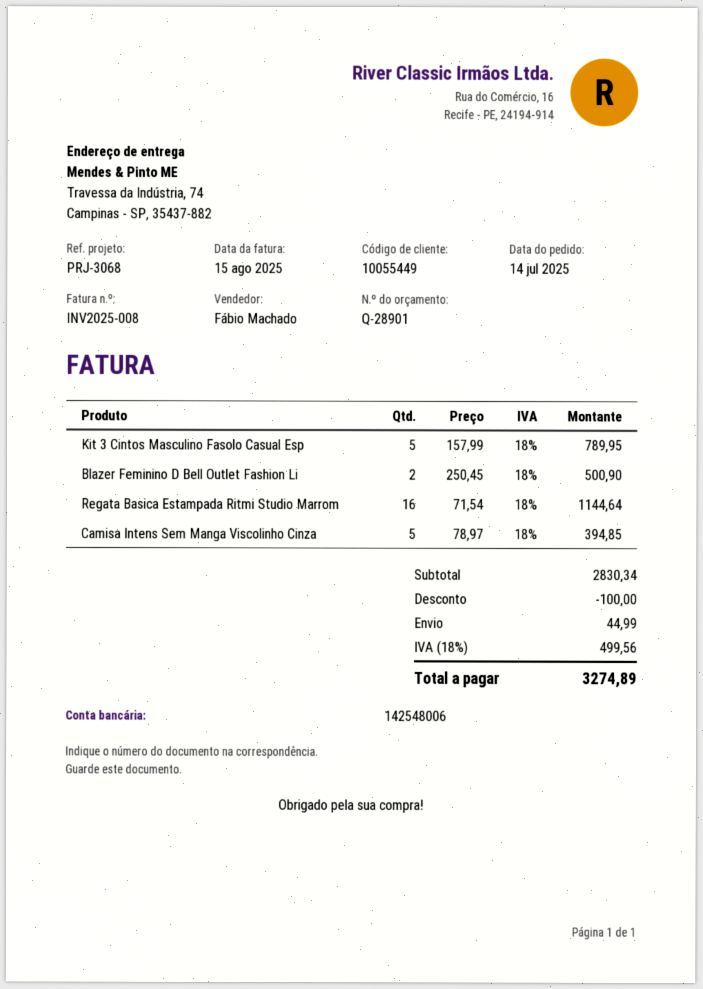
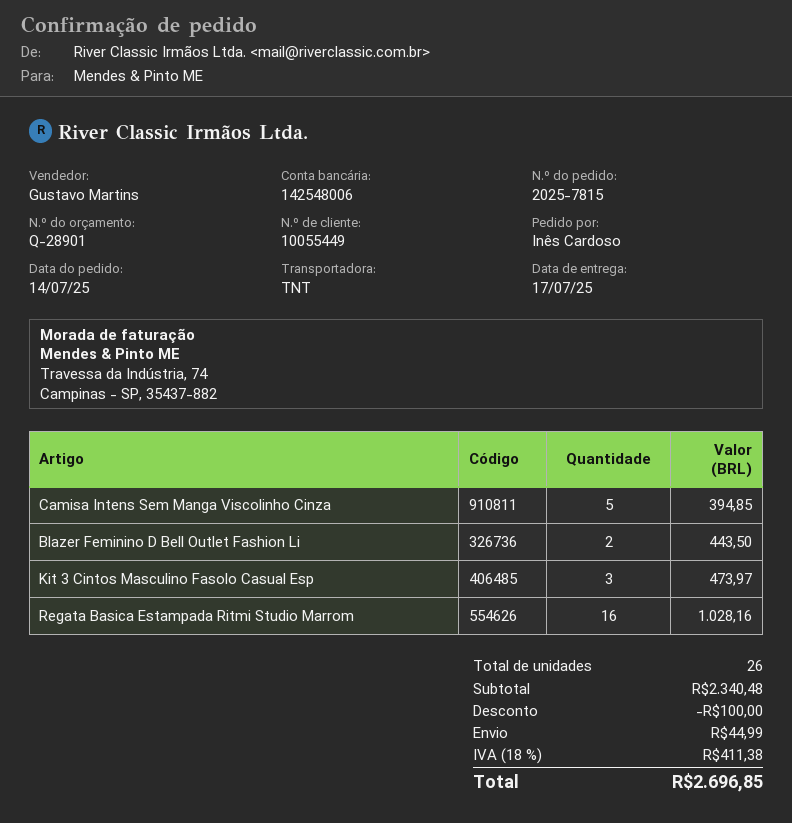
sales rep: Fábio Machado -> Gustavo Martins
Kit 3 Cintos Masculino Fasolo Casual Esp: 5 for 789.95 -> 3 for 473.97
Blazer Feminino D Bell Outlet Fashion Li: 2 for 500.90 -> 2 for 443.50
Regata Basica Estampada Ritmi Studio Marrom: 16 for 1144.64 -> 16 for 1028.16
subtotal: 2830.34 -> 2340.48
tax: 18% = 499.56 -> 18% = 411.38
total: 3274.89 -> 2696.85

